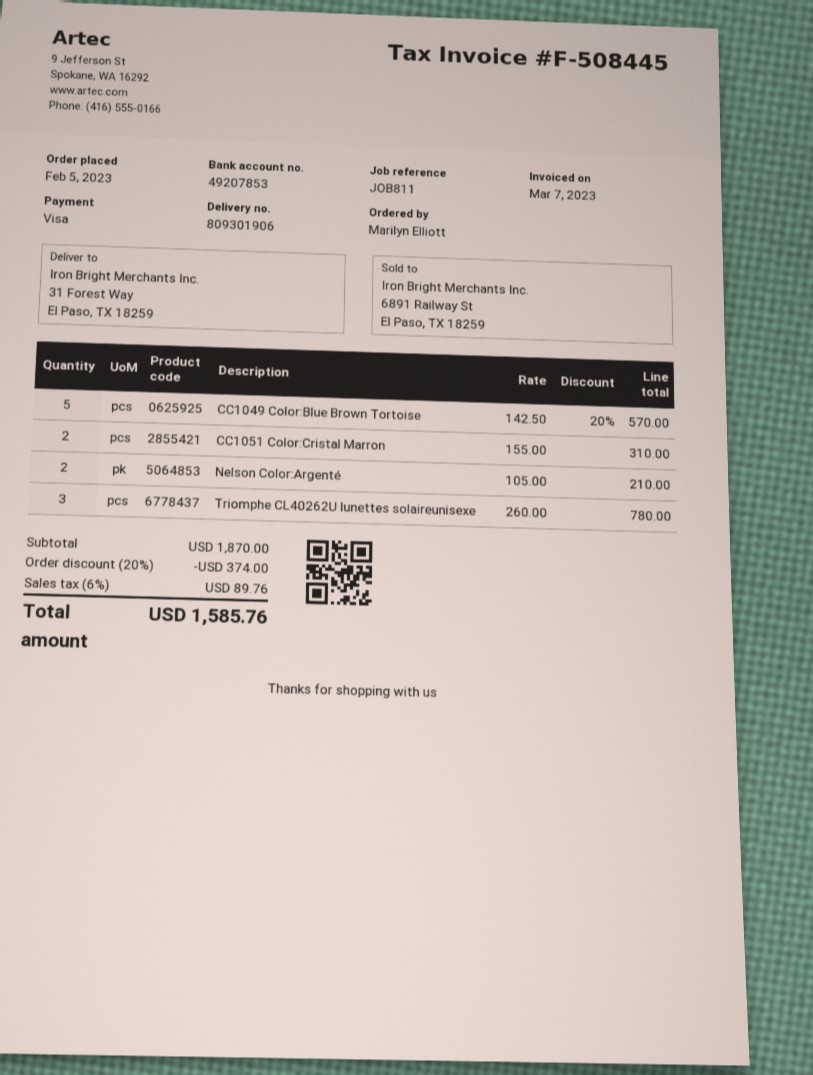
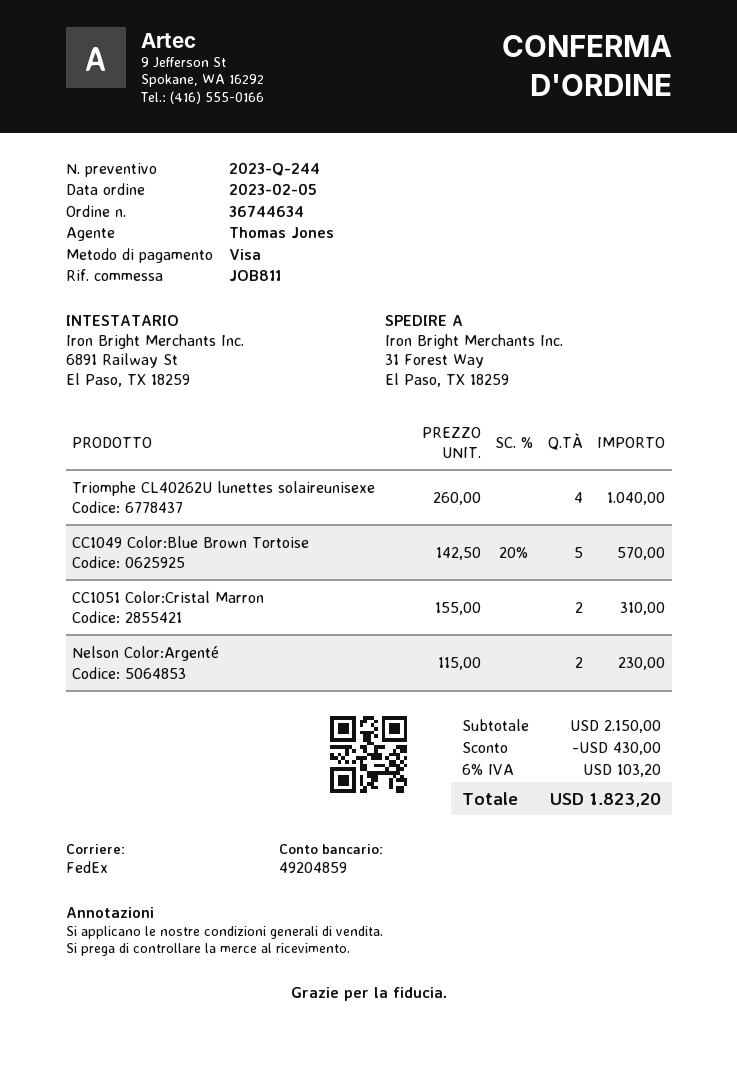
bank account: 49207853 -> 49204859
Nelson Color:Argenté: 2 x 105.00 = 210.00 -> 2 x 115.00 = 230.00
Triomphe CL40262U lunettes solaireunisexe: 3 x 260.00 = 780.00 -> 4 x 260.00 = 1040.00
subtotal: 1870.00 -> 2150.00
discount: 374.00 -> 430.00
tax: 6% = 89.76 -> 6% = 103.20
total: 1585.76 -> 1823.20

